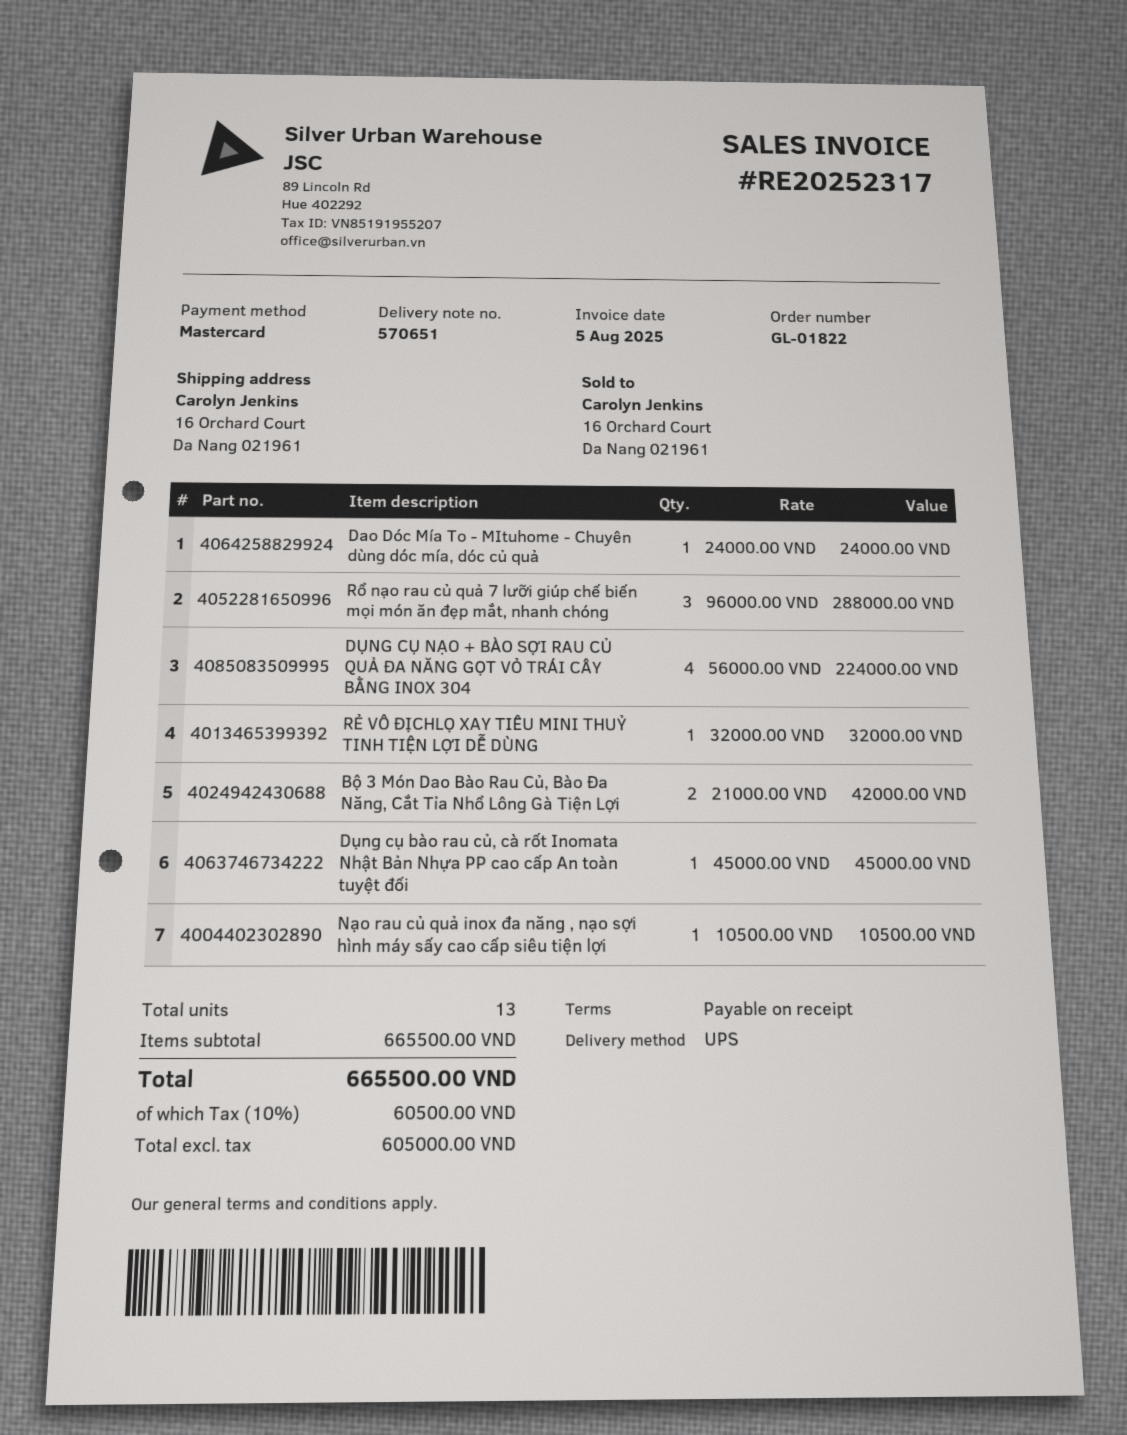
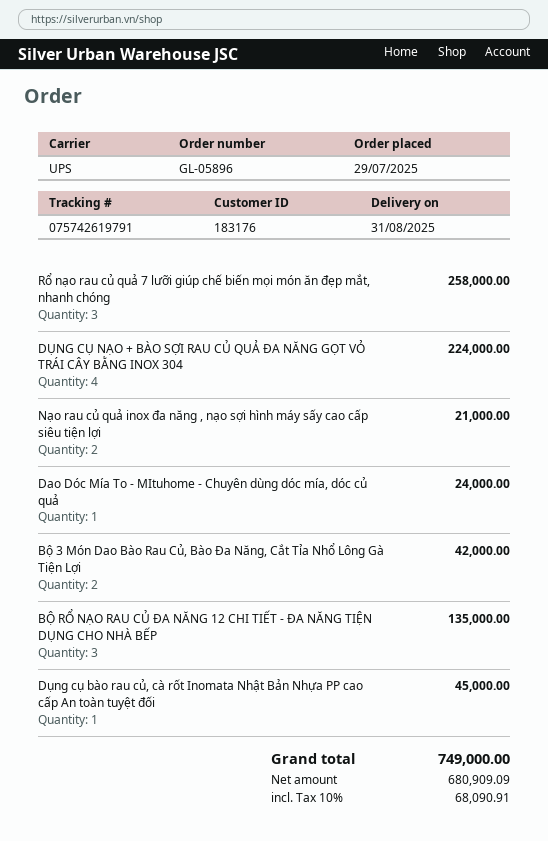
order number: GL-01822 -> GL-05896
Rổ nạo rau củ quả 7 lưỡi giúp chế biến mọi món ăn đẹp mắt, nhanh chóng: 3 for 288000.00 -> 3 for 258000.00
RẺ VÔ ĐỊCHLỌ XAY TIÊU MINI THUỶ TINH TIỆN LỢI DỄ DÙNG: 1 for 32000.00 -> none
Nạo rau củ quả inox đa năng , nạo sợi hình máy sấy cao cấp siêu tiện lợi: 1 for 10500.00 -> 2 for 21000.00
BỘ RỔ NẠO RAU CỦ ĐA NĂNG 12 CHI TIẾT - ĐA NĂNG TIỆN DỤNG CHO NHÀ BẾP: none -> 3 for 135000.00
net: 605000.00 -> 680909.09
tax: 10% = 60500.00 -> 10% = 68090.91
total: 665500.00 -> 749000.00

